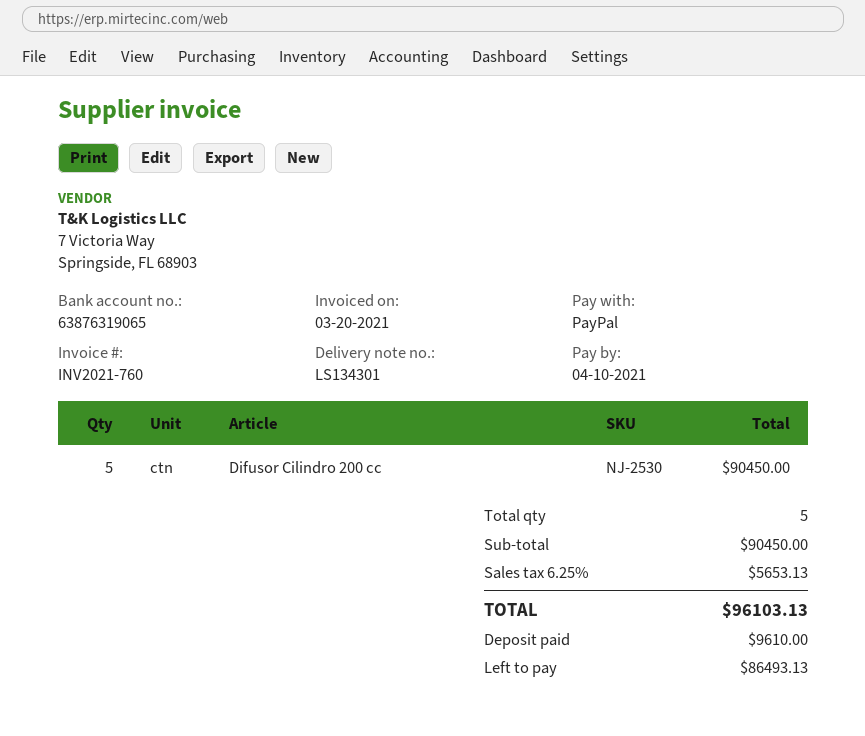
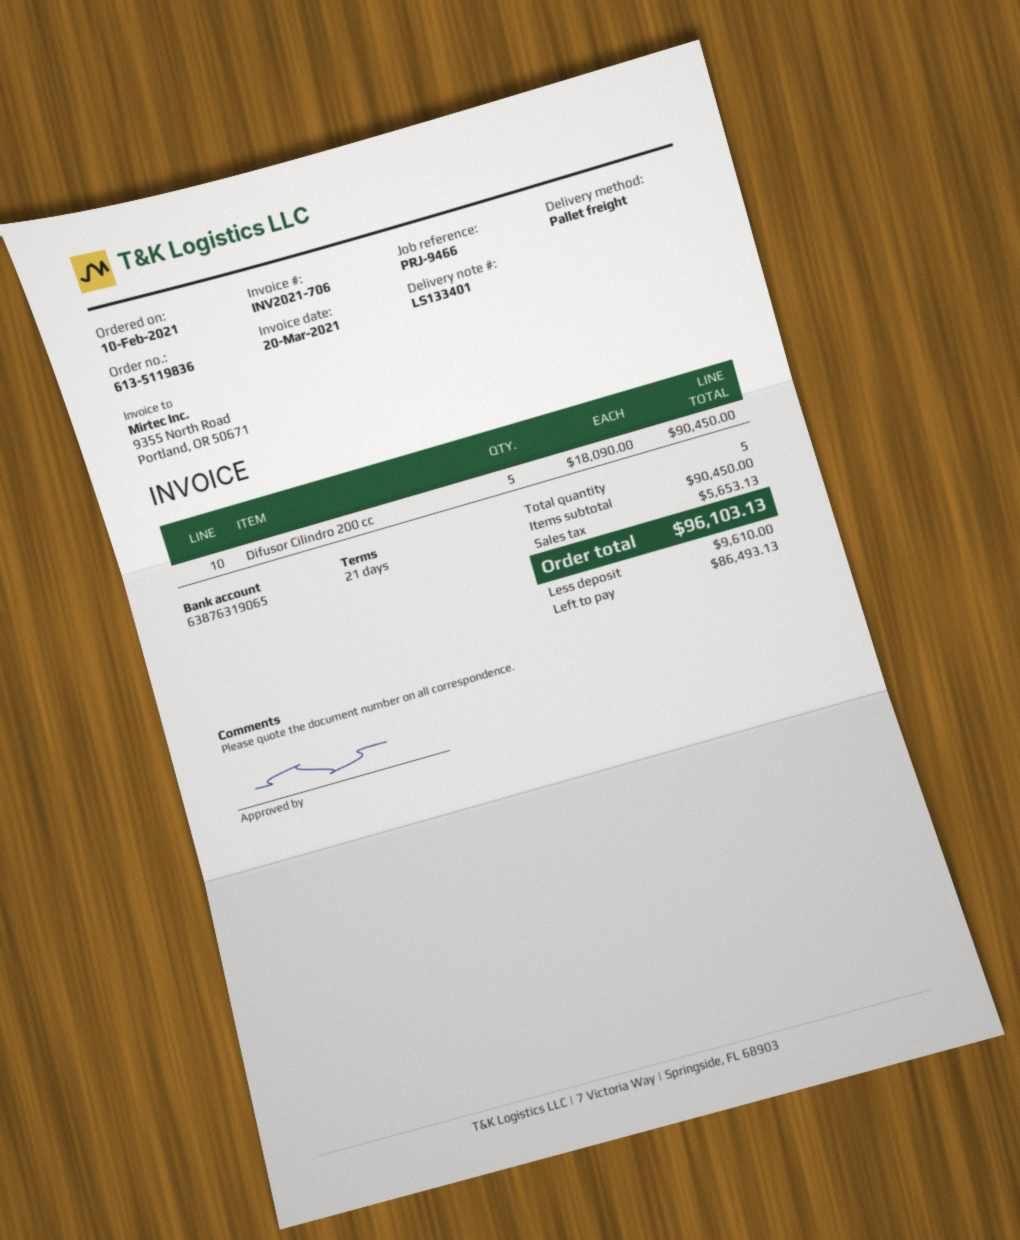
delivery note number: LS134301 -> LS133401
invoice number: INV2021-760 -> INV2021-706

